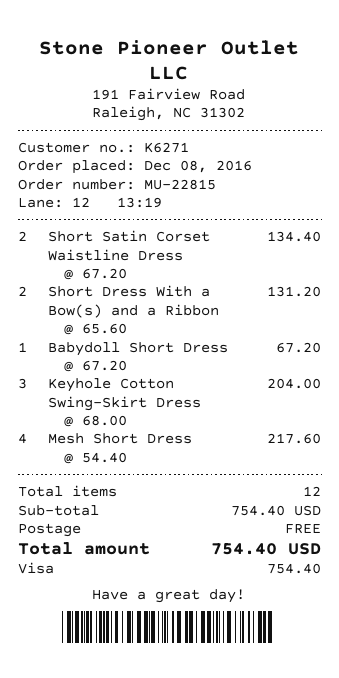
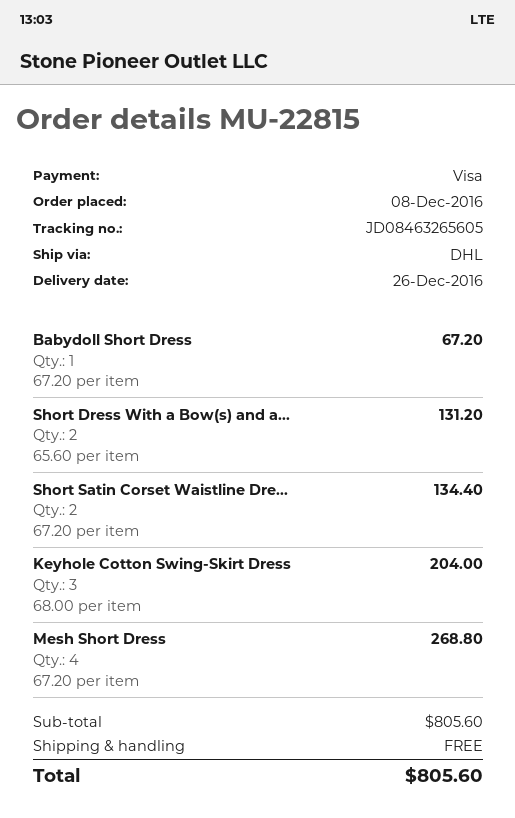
Mesh Short Dress: 4 x 54.40 = 217.60 -> 4 x 67.20 = 268.80
subtotal: 754.40 -> 805.60
total: 754.40 -> 805.60

